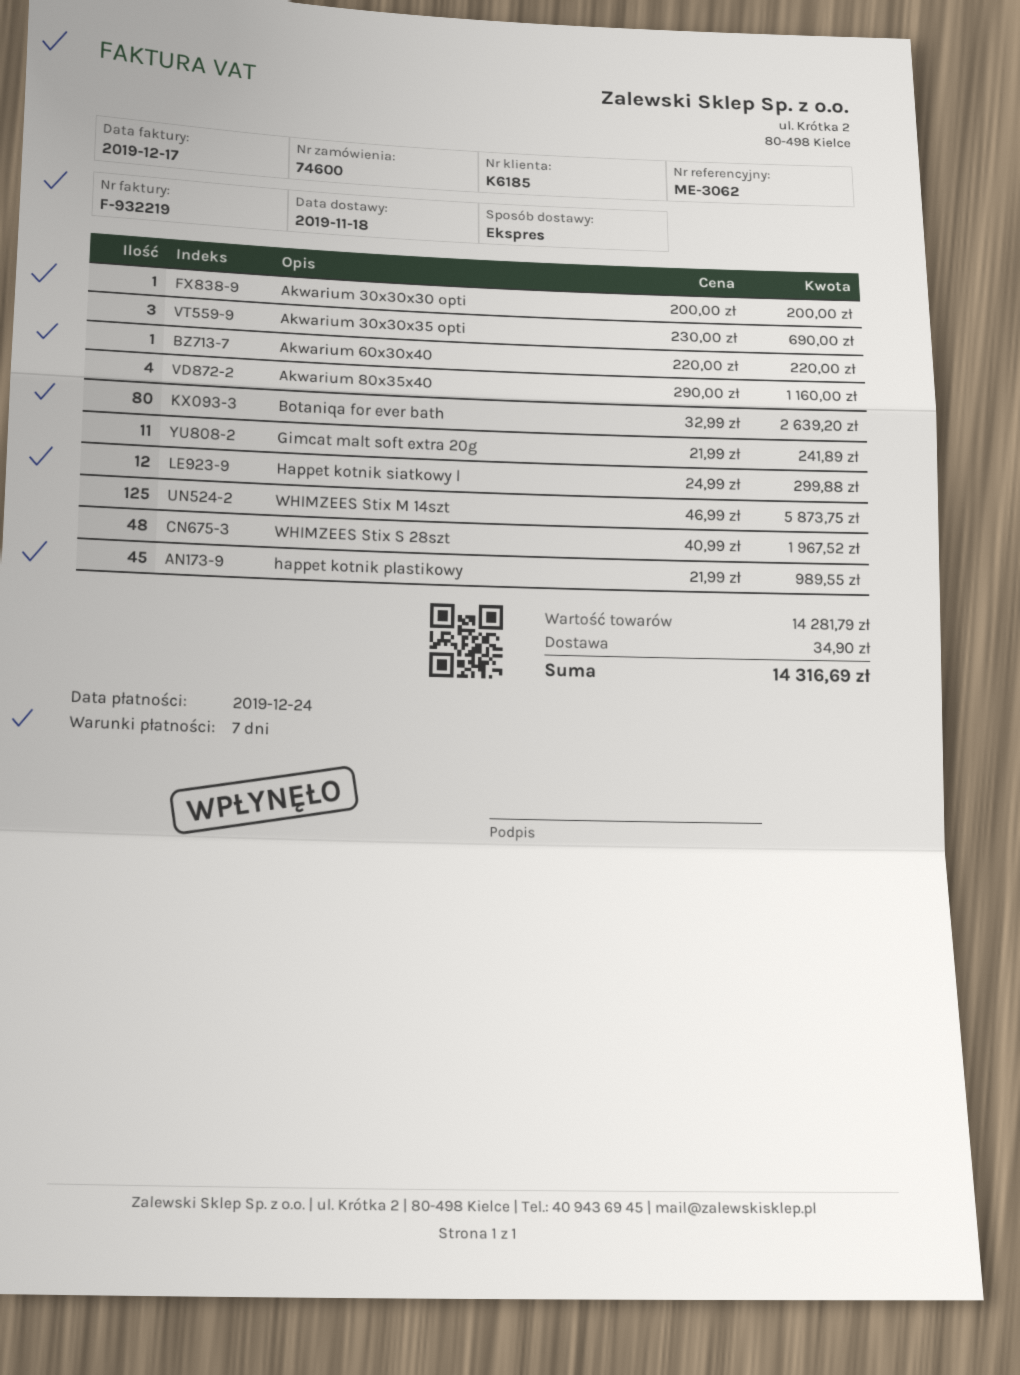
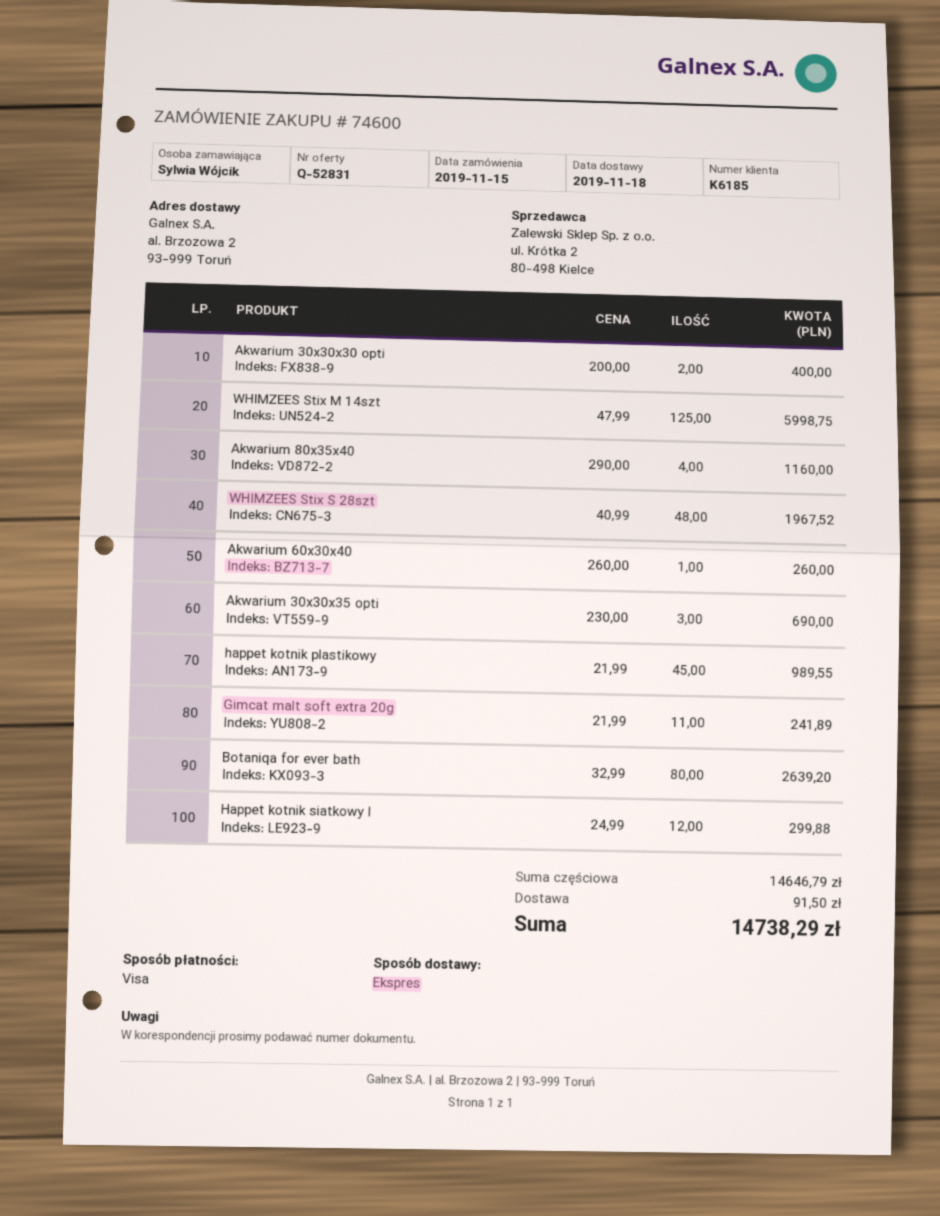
Akwarium 30x30x30 opti: 1 x 200.00 = 200.00 -> 2 x 200.00 = 400.00
Akwarium 60x30x40: 1 x 220.00 = 220.00 -> 1 x 260.00 = 260.00
WHIMZEES Stix M 14szt: 125 x 46.99 = 5873.75 -> 125 x 47.99 = 5998.75
subtotal: 14281.79 -> 14646.79
shipping: 34.90 -> 91.50
total: 14316.69 -> 14738.29

